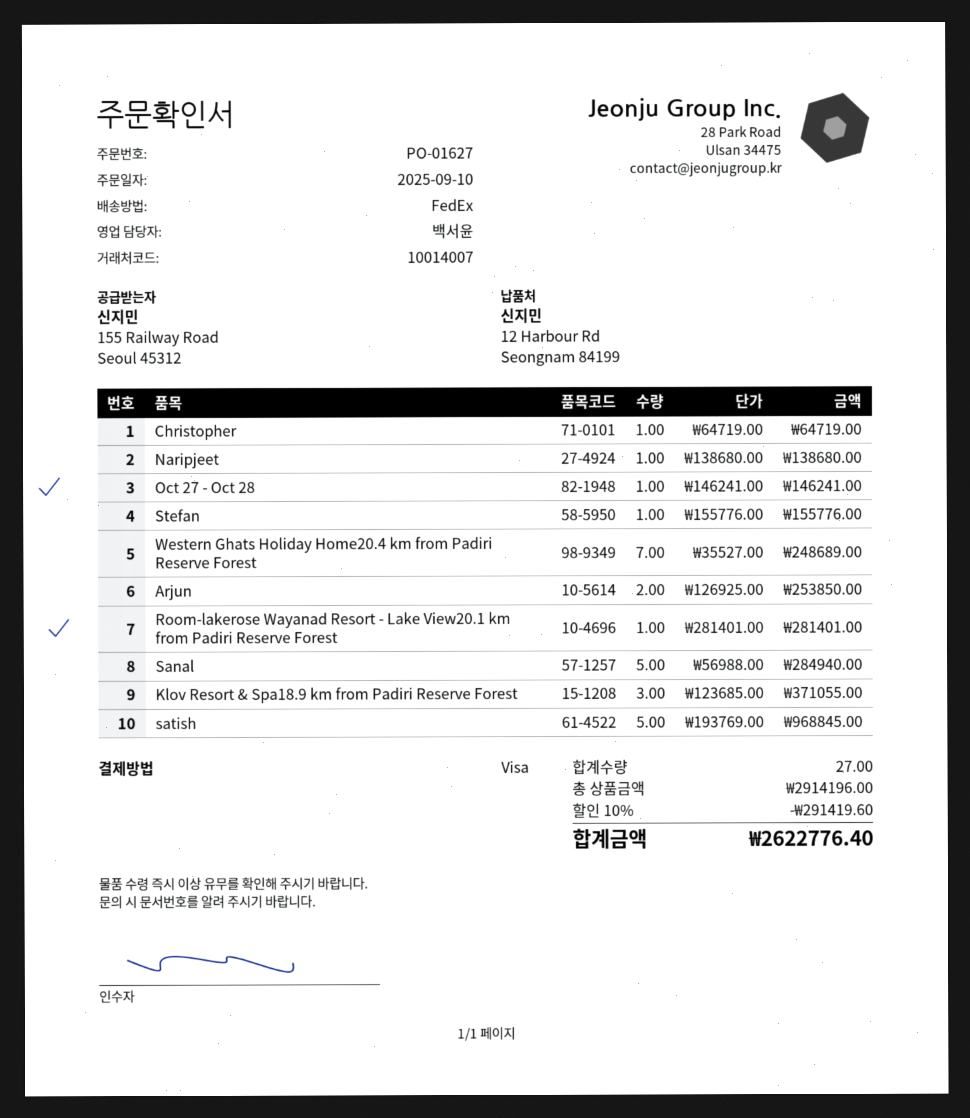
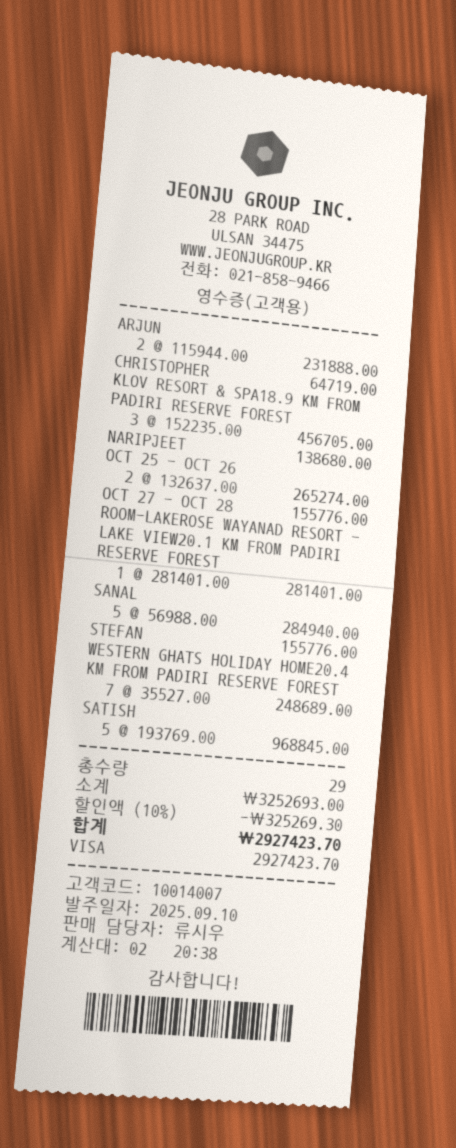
sales rep: 백서윤 -> 류시우
Oct 27 - Oct 28: 1 x 146241.00 = 146241.00 -> 1 x 155776.00 = 155776.00
Arjun: 2 x 126925.00 = 253850.00 -> 2 x 115944.00 = 231888.00
Klov Resort & Spa18.9 km from Padiri Reserve Forest: 3 x 123685.00 = 371055.00 -> 3 x 152235.00 = 456705.00
OCT 25 - OCT 26: none -> 2 x 132637.00 = 265274.00
total quantity: 27 -> 29
subtotal: 2914196.00 -> 3252693.00
discount: 10% = 291419.60 -> 10% = 325269.30
total: 2622776.40 -> 2927423.70

